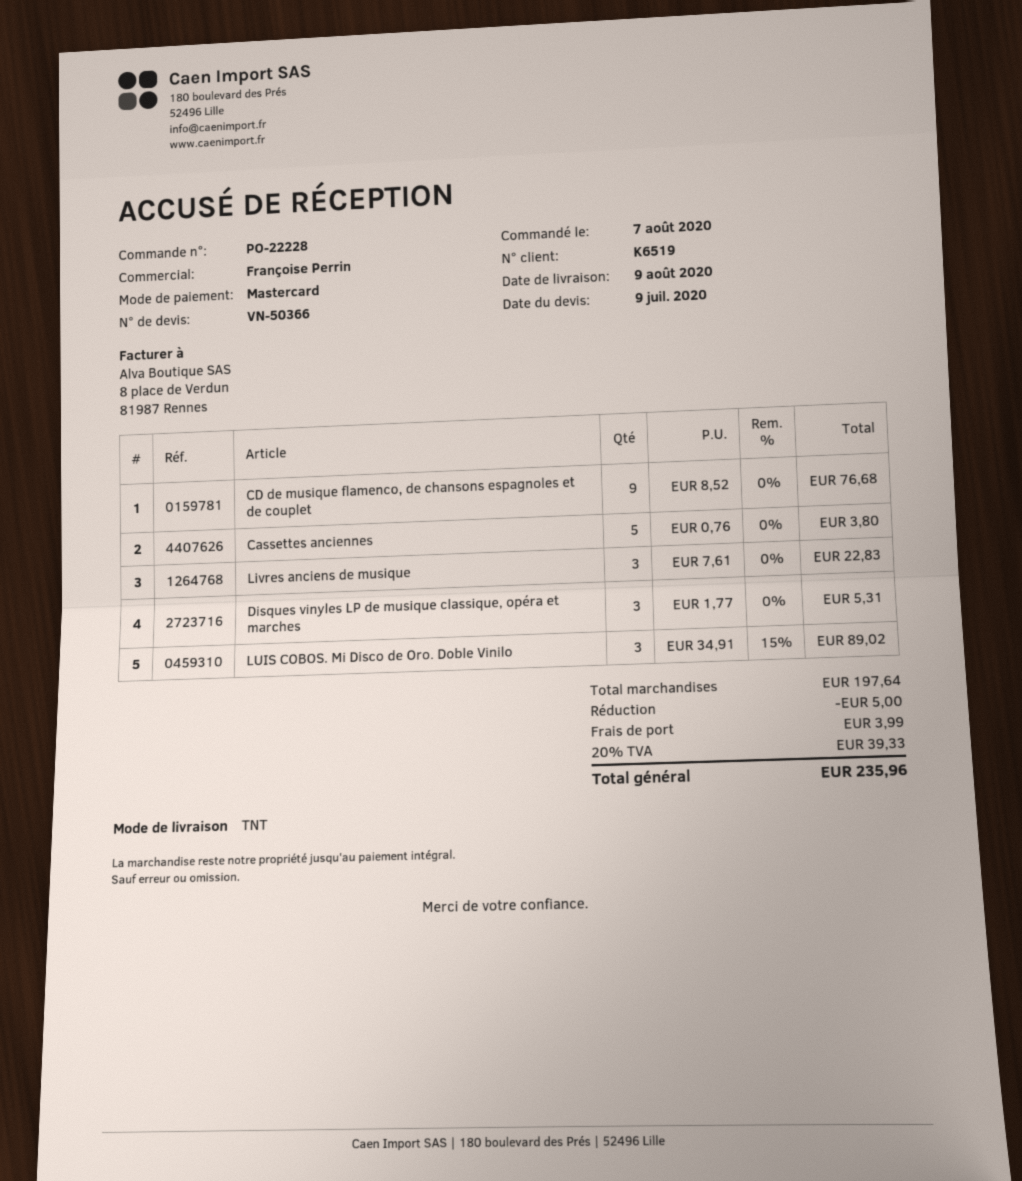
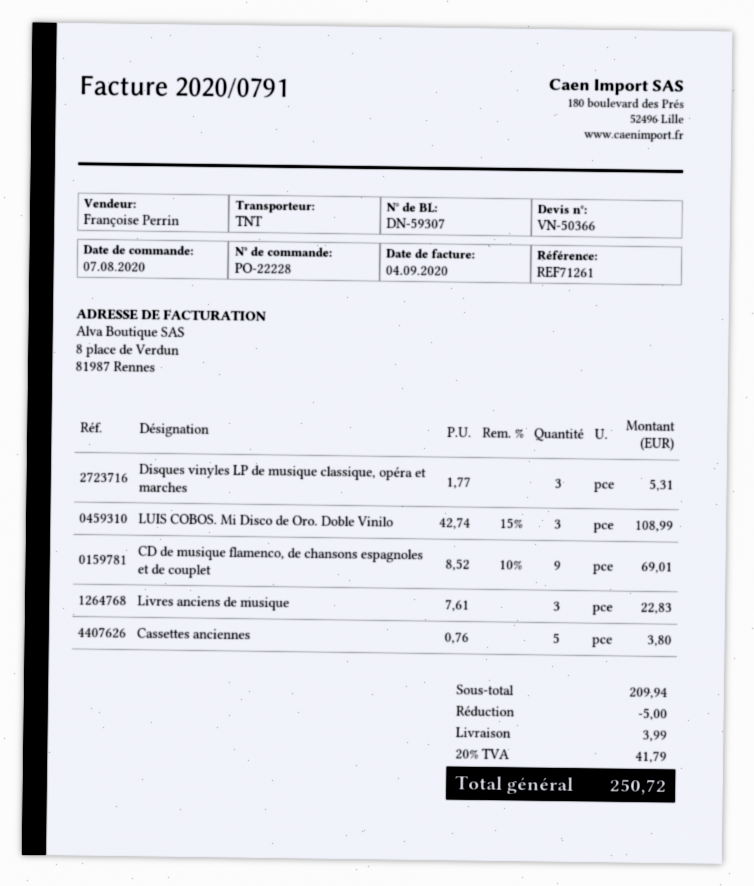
CD de musique flamenco, de chansons espagnoles et de couplet: 9 x 8.52 = 76.68 -> 9 x 8.52 - 10% = 69.01
LUIS COBOS. Mi Disco de Oro. Doble Vinilo: 3 x 34.91 - 15% = 89.02 -> 3 x 42.74 - 15% = 108.99
subtotal: 197.64 -> 209.94
tax: 20% = 39.33 -> 20% = 41.79
total: 235.96 -> 250.72

